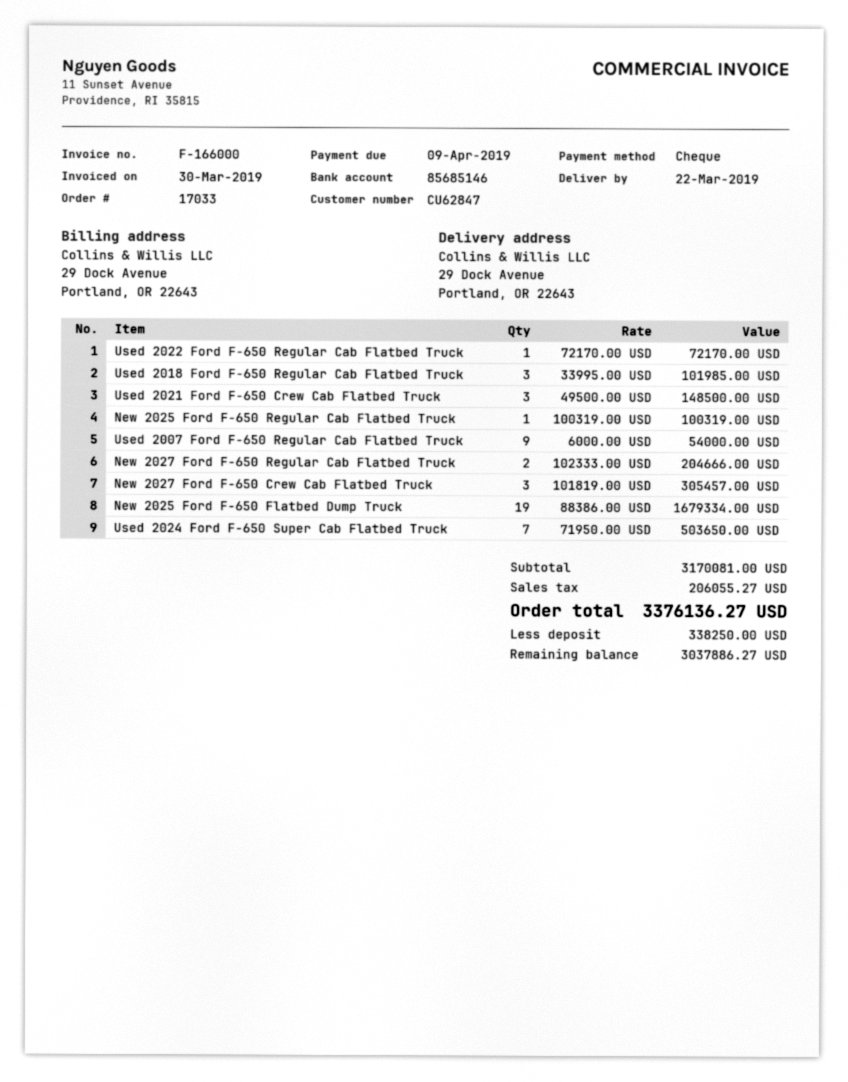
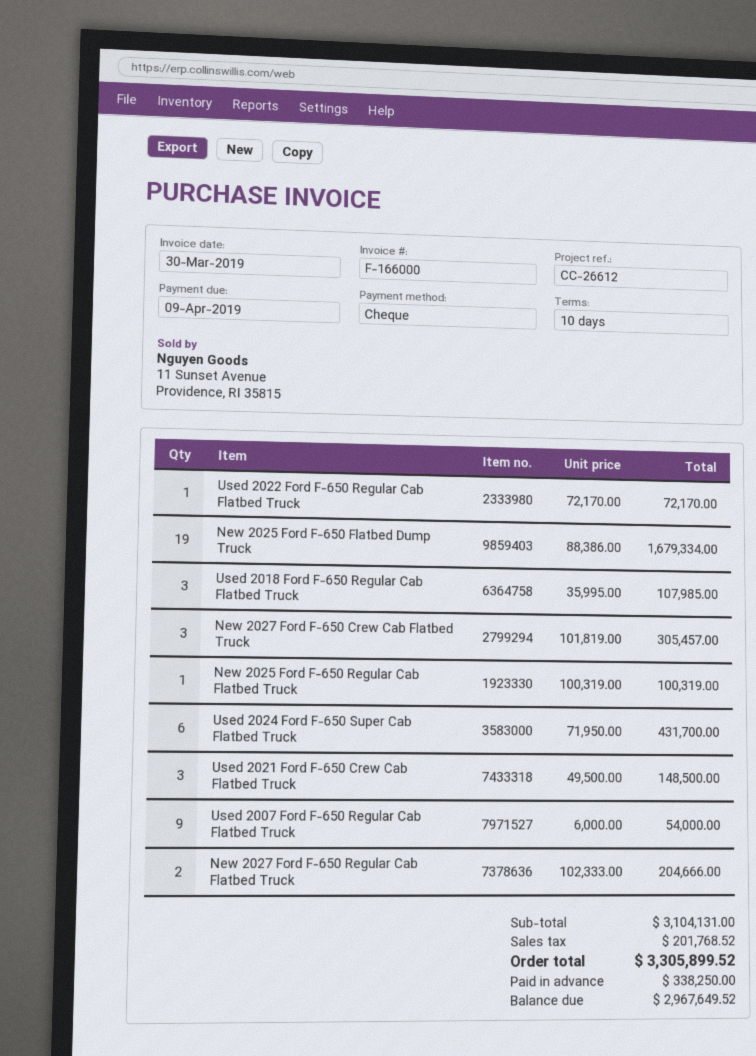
Used 2018 Ford F-650 Regular Cab Flatbed Truck: 3 x 33995.00 = 101985.00 -> 3 x 35995.00 = 107985.00
Used 2024 Ford F-650 Super Cab Flatbed Truck: 7 x 71950.00 = 503650.00 -> 6 x 71950.00 = 431700.00
subtotal: 3170081.00 -> 3104131.00
tax: 206055.27 -> 201768.52
total: 3376136.27 -> 3305899.52
balance: 3037886.27 -> 2967649.52

